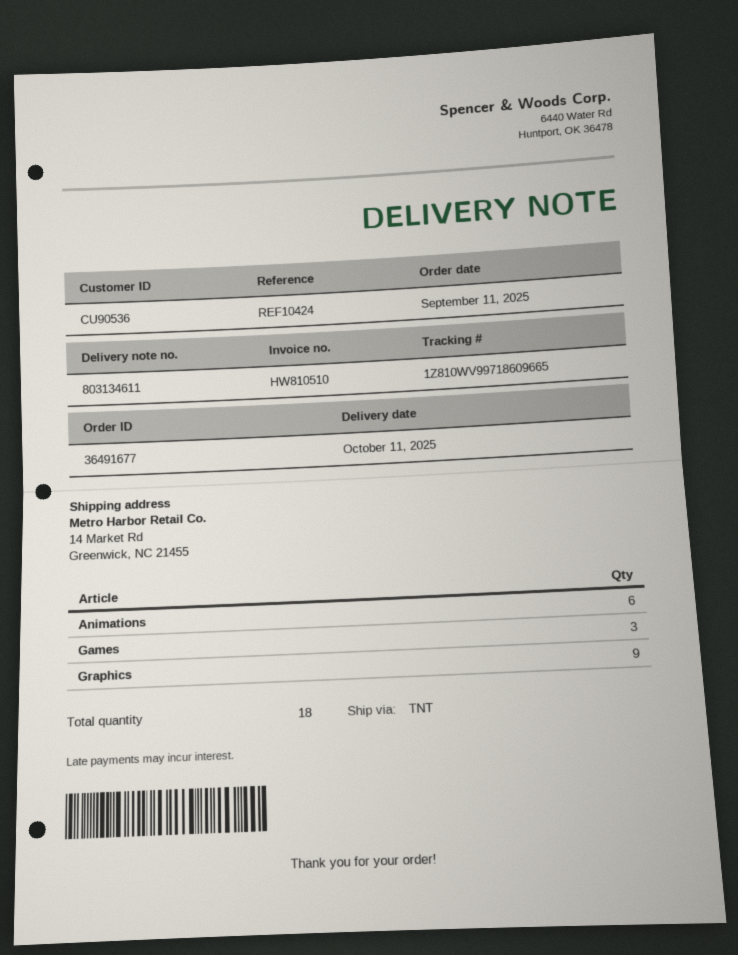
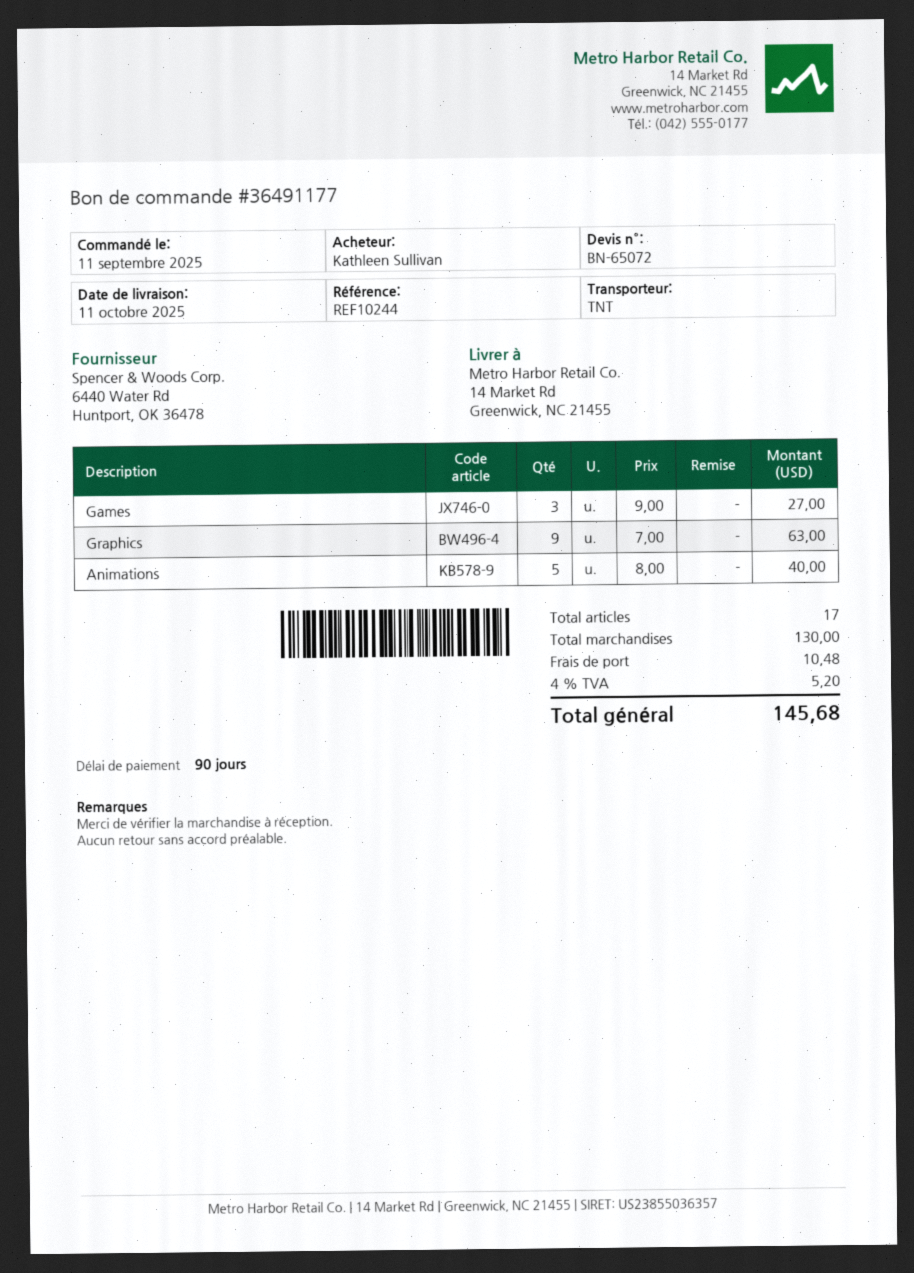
order number: 36491677 -> 36491177
reference: REF10424 -> REF10244
Animations: 6 -> 5
total quantity: 18 -> 17

